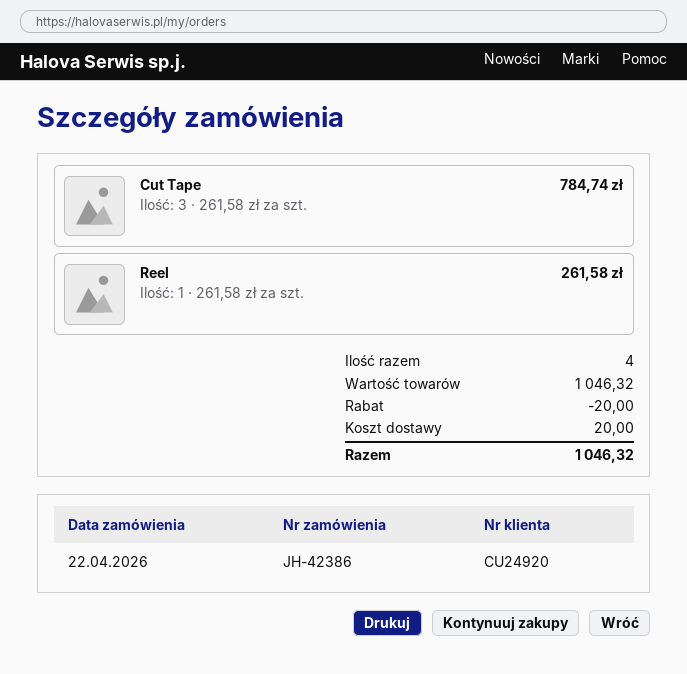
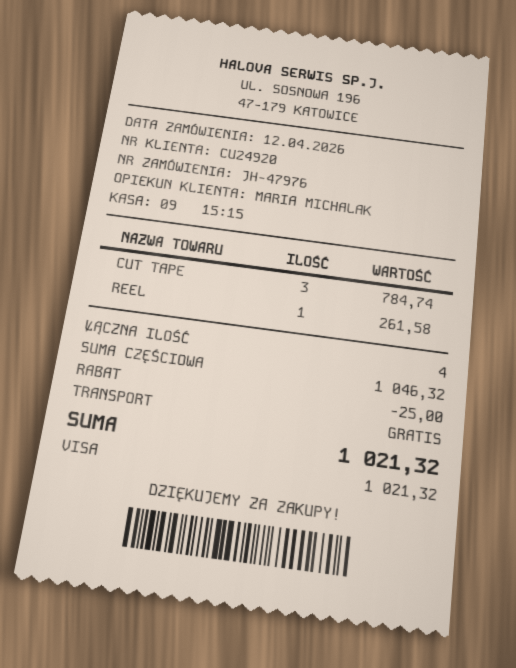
order number: JH-42386 -> JH-47976
order date: 2026-04-22 -> 2026-04-12
discount: 20.00 -> 25.00
shipping: 20.00 -> 0.00
total: 1046.32 -> 1021.32

